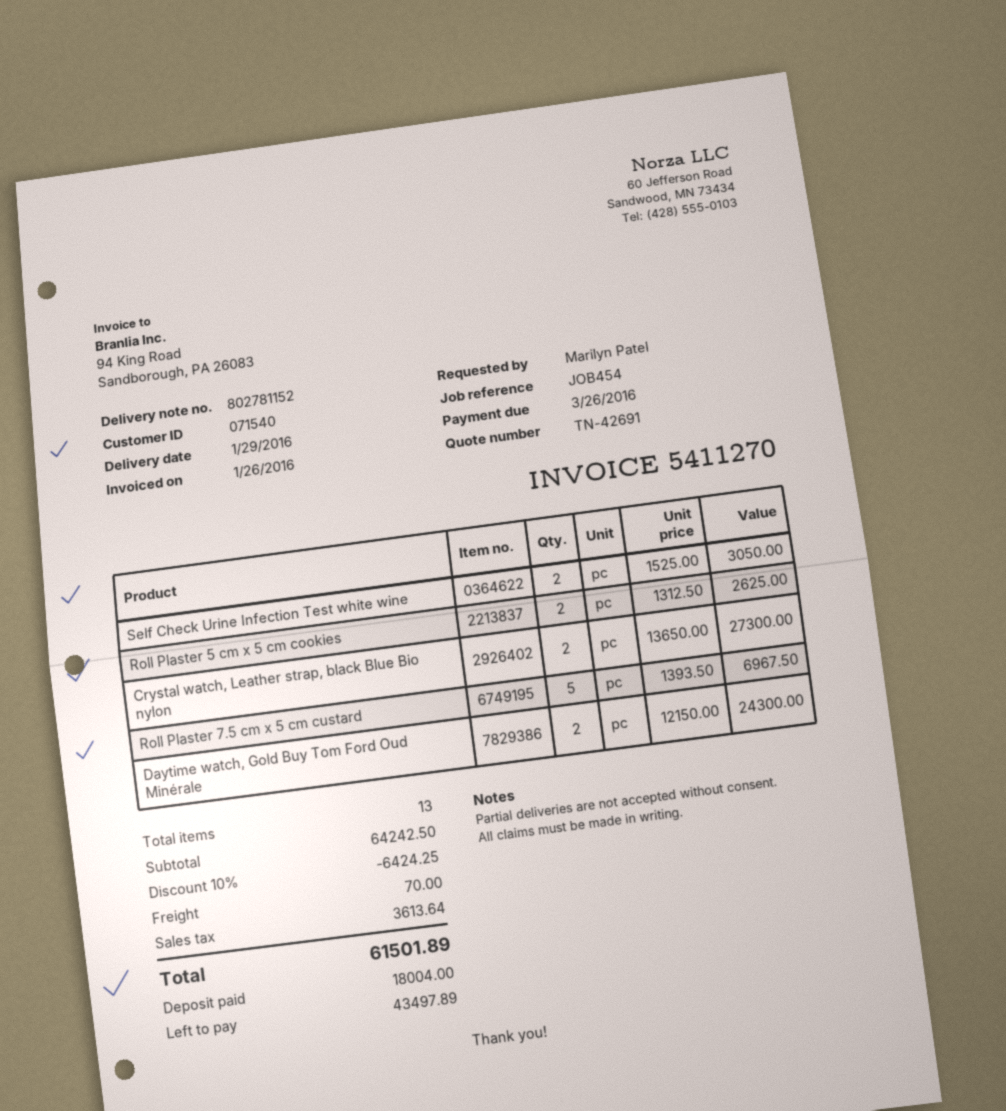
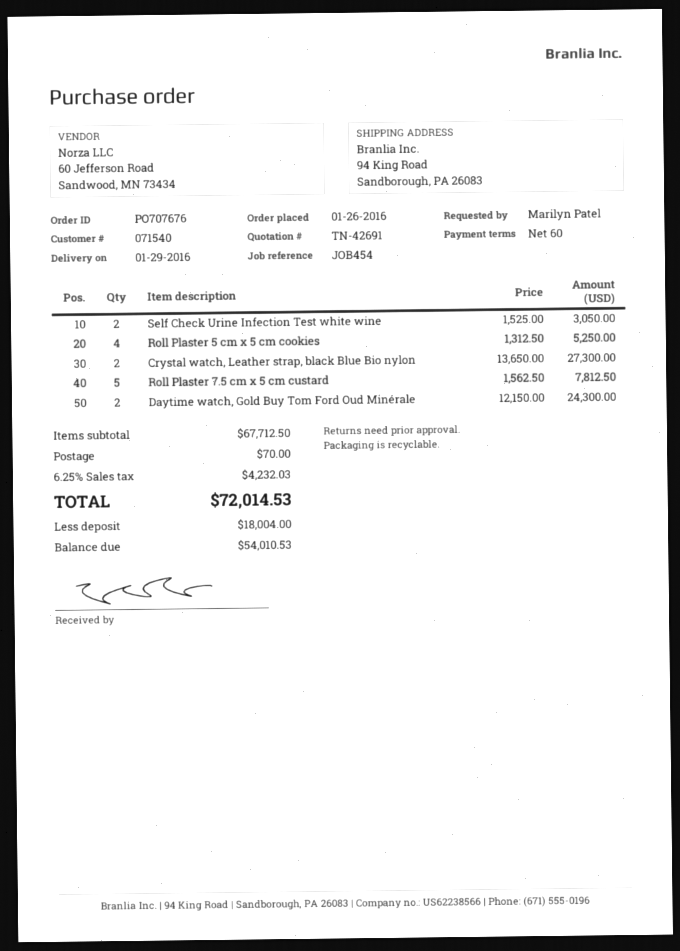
Roll Plaster 5 cm x 5 cm cookies: 2 x 1312.50 = 2625.00 -> 4 x 1312.50 = 5250.00
Roll Plaster 7.5 cm x 5 cm custard: 5 x 1393.50 = 6967.50 -> 5 x 1562.50 = 7812.50
subtotal: 64242.50 -> 67712.50
discount: 10% = 6424.25 -> none
tax: 3613.64 -> 4232.03
total: 61501.89 -> 72014.53
balance: 43497.89 -> 54010.53

